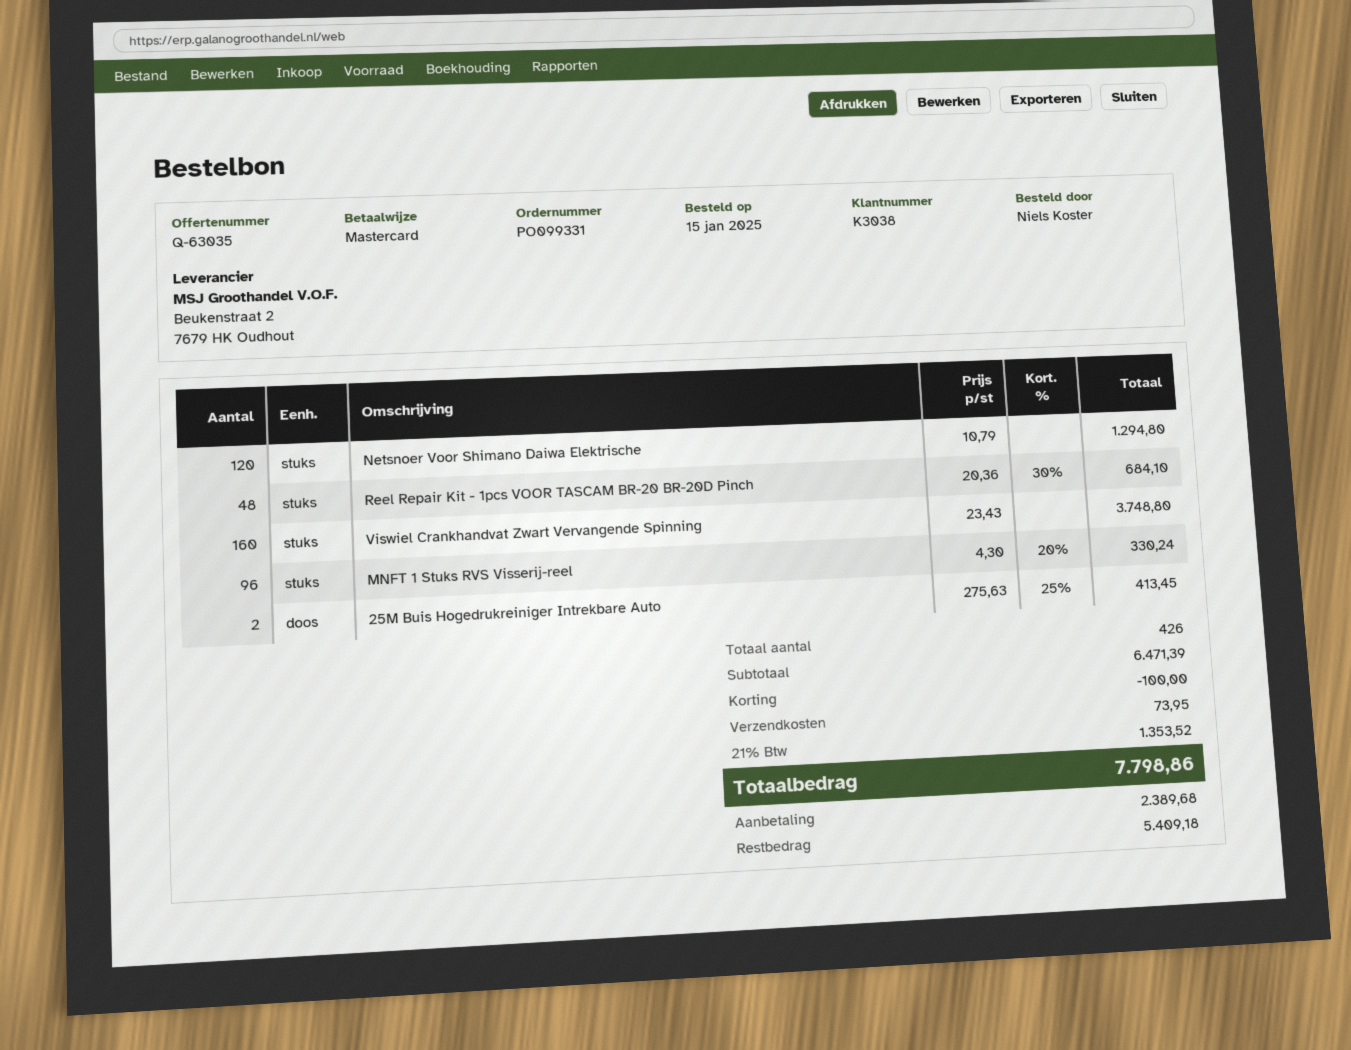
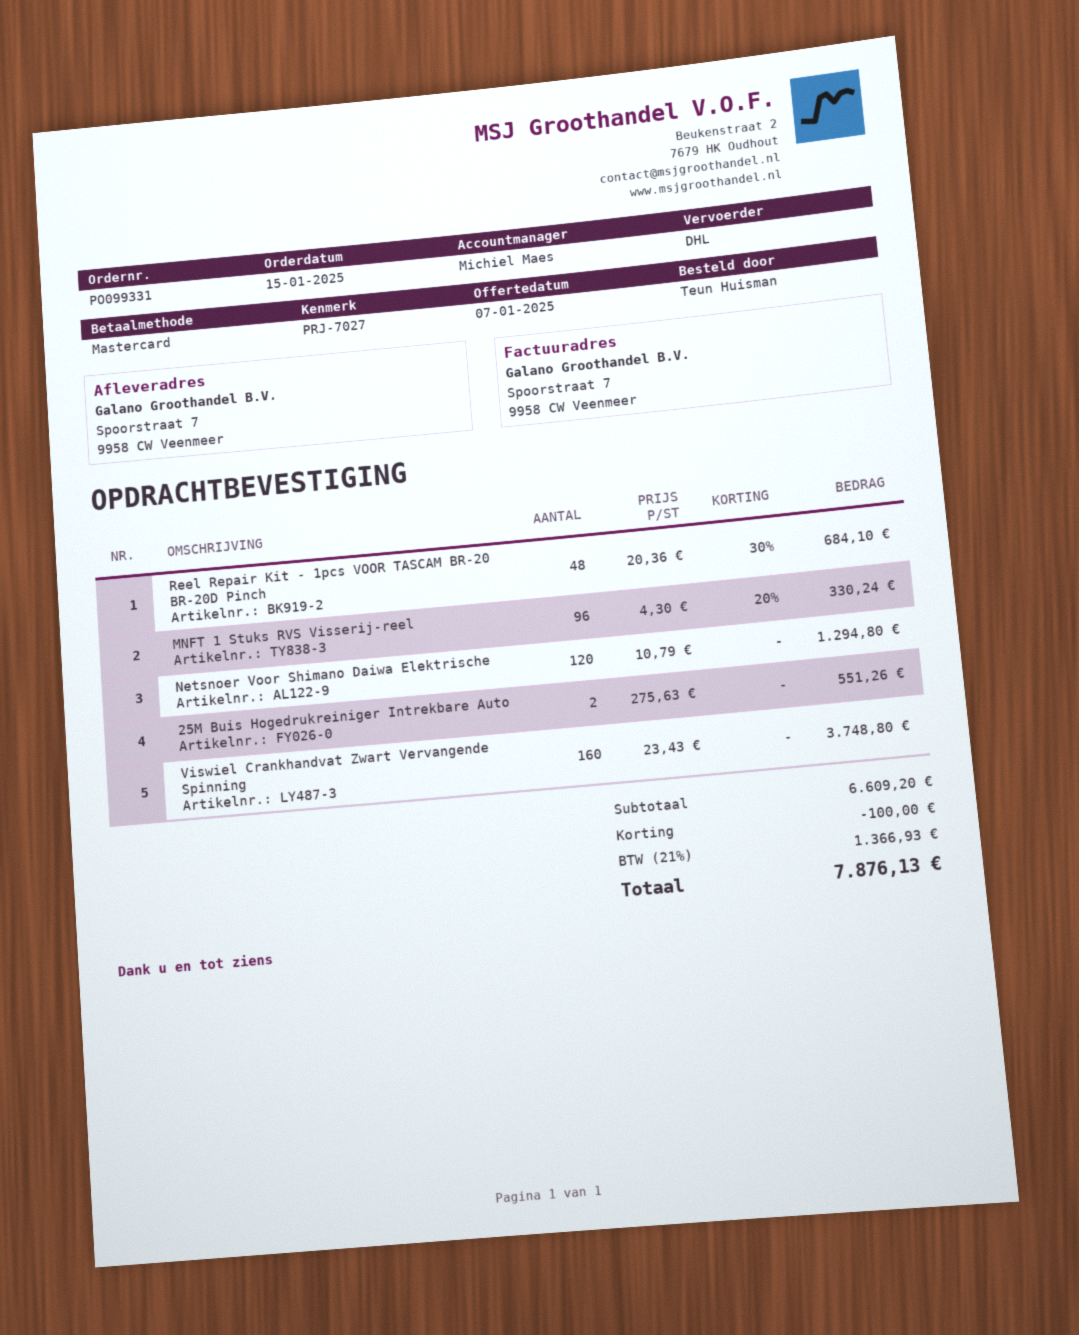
ordered by: Niels Koster -> Teun Huisman
25M Buis Hogedrukreiniger Intrekbare Auto: 2 x 275.63 - 25% = 413.45 -> 2 x 275.63 = 551.26
subtotal: 6471.39 -> 6609.20
shipping: 73.95 -> none
tax: 21% = 1353.52 -> 21% = 1366.93
total: 7798.86 -> 7876.13

